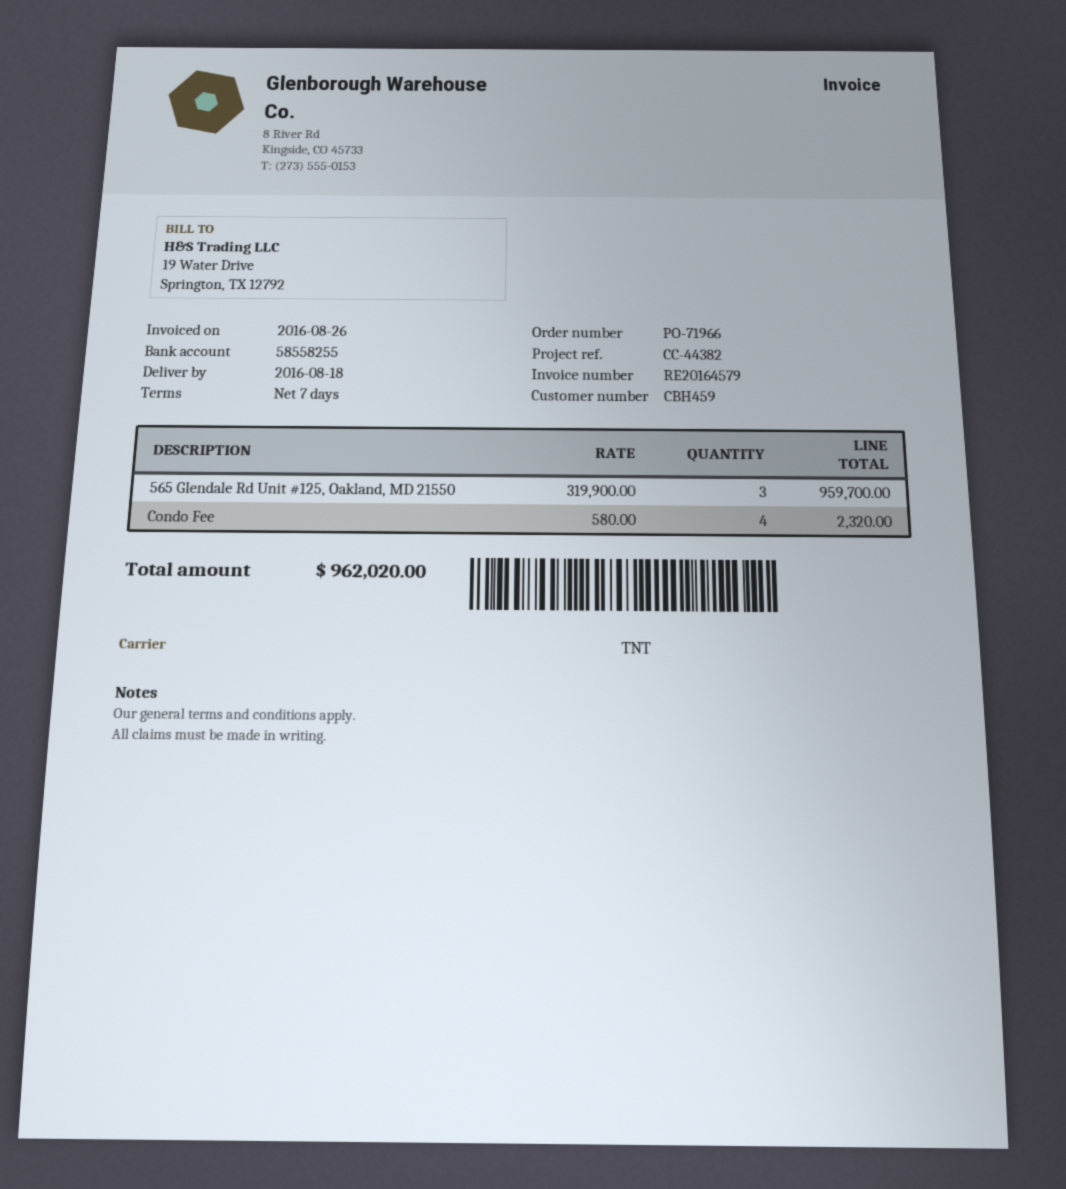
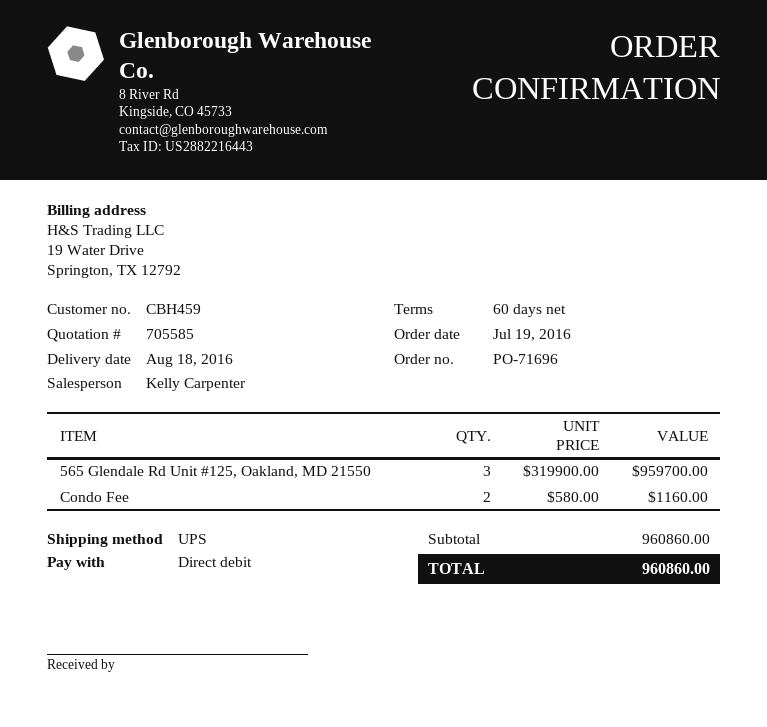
order number: PO-71966 -> PO-71696
payment terms: 7 days -> 60 days
shipping method: TNT -> UPS
Condo Fee: 4 x 580.00 = 2320.00 -> 2 x 580.00 = 1160.00
total: 962020.00 -> 960860.00

